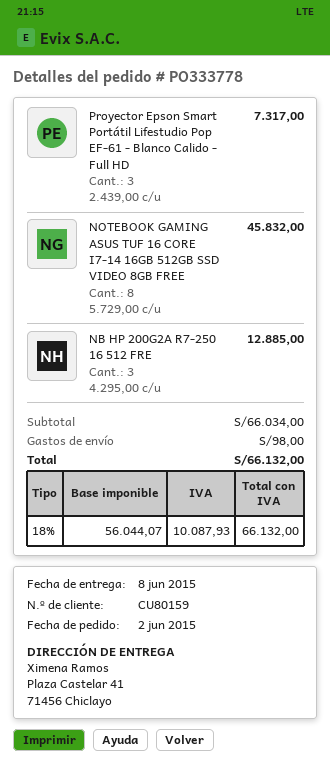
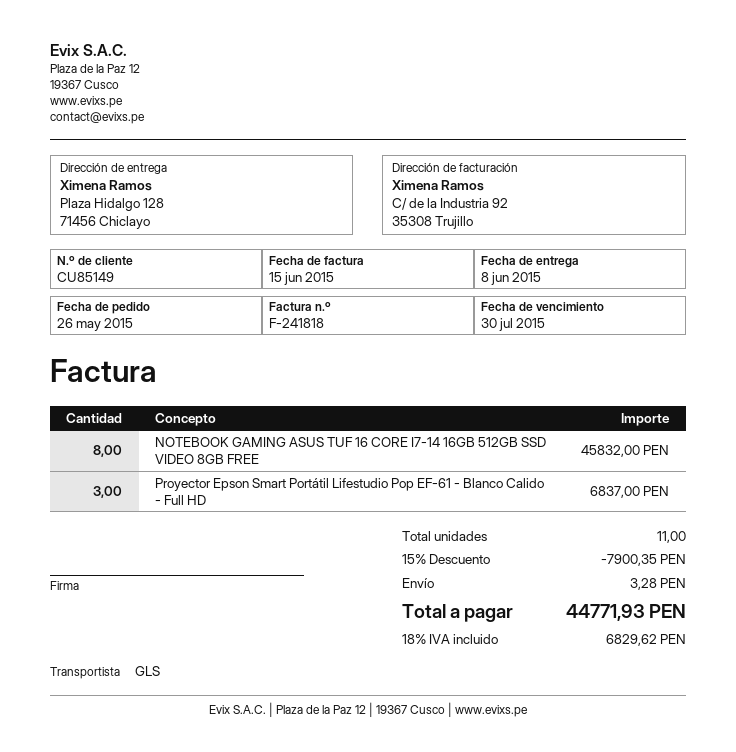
order date: 2015-06-02 -> 2015-05-26
customer number: CU80159 -> CU85149
ship to: Plaza Castelar 41, 71456 Chiclayo -> Plaza Hidalgo 128, 71456 Chiclayo
Proyector Epson Smart Portátil Lifestudio Pop EF-61 - Blanco Calido - Full HD: 3 for 7317.00 -> 3 for 6837.00
NB HP 200G2A R7-250 16 512 FRE: 3 for 12885.00 -> none
discount: none -> 15% = 7900.35
shipping: 98.00 -> 3.28
tax: 18% = 10087.93 -> 18% = 6829.62
total: 66132.00 -> 44771.93

